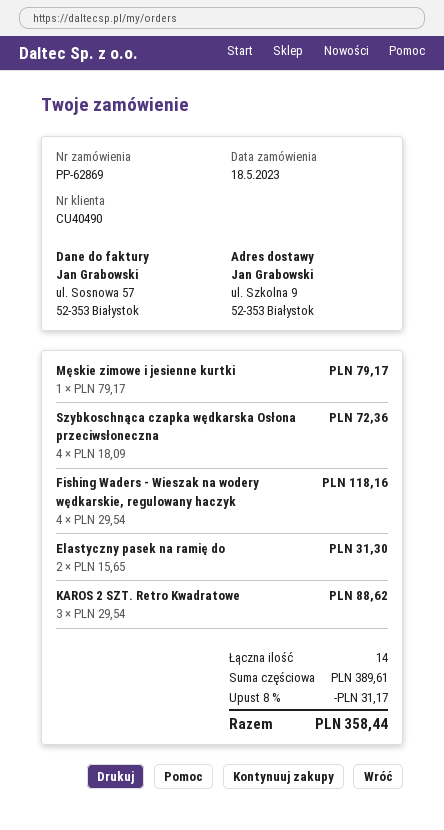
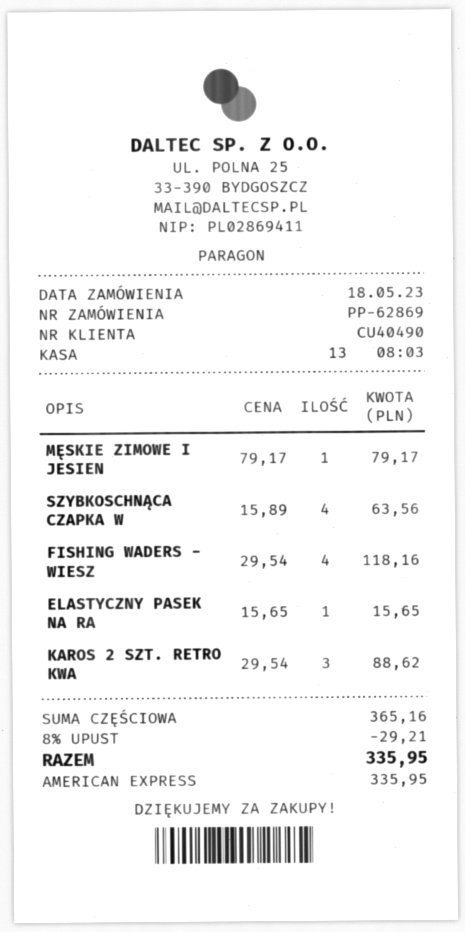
Szybkoschnąca czapka wędkarska Osłona przeciwsłoneczna: 4 x 18.09 = 72.36 -> 4 x 15.89 = 63.56
Elastyczny pasek na ramię do: 2 x 15.65 = 31.30 -> 1 x 15.65 = 15.65
subtotal: 389.61 -> 365.16
discount: 8% = 31.17 -> 8% = 29.21
total: 358.44 -> 335.95

